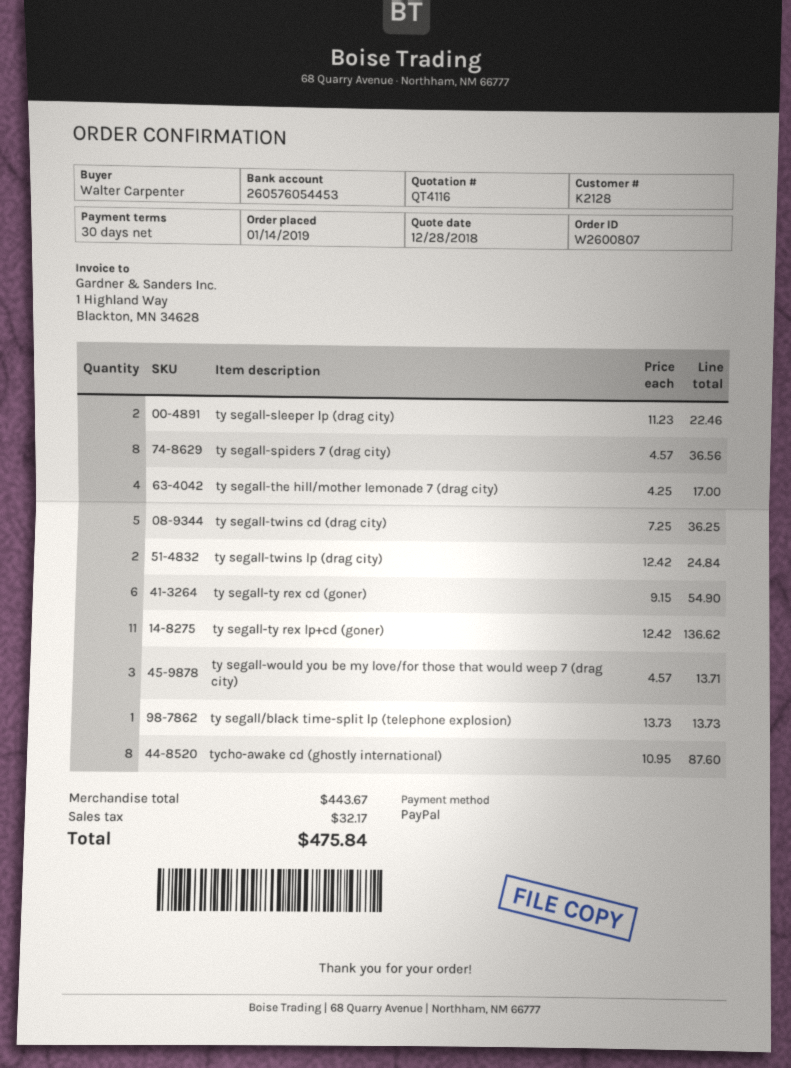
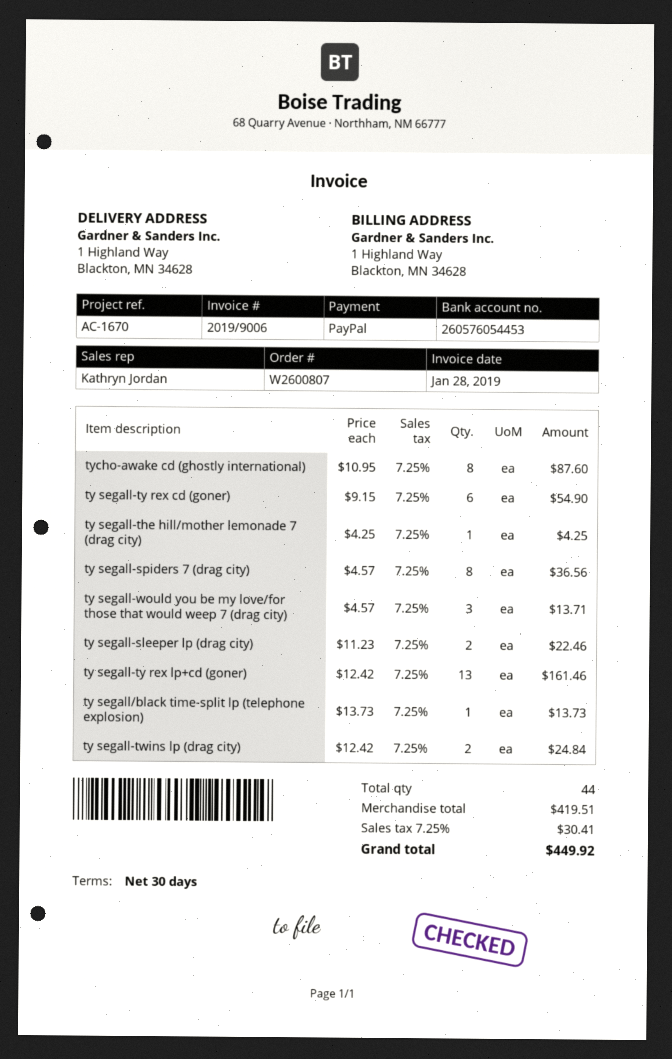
ty segall-the hill/mother lemonade 7 (drag city): 4 x 4.25 = 17.00 -> 1 x 4.25 = 4.25
ty segall-twins cd (drag city): 5 x 7.25 = 36.25 -> none
ty segall-ty rex lp+cd (goner): 11 x 12.42 = 136.62 -> 13 x 12.42 = 161.46
subtotal: 443.67 -> 419.51
tax: 32.17 -> 30.41
total: 475.84 -> 449.92

